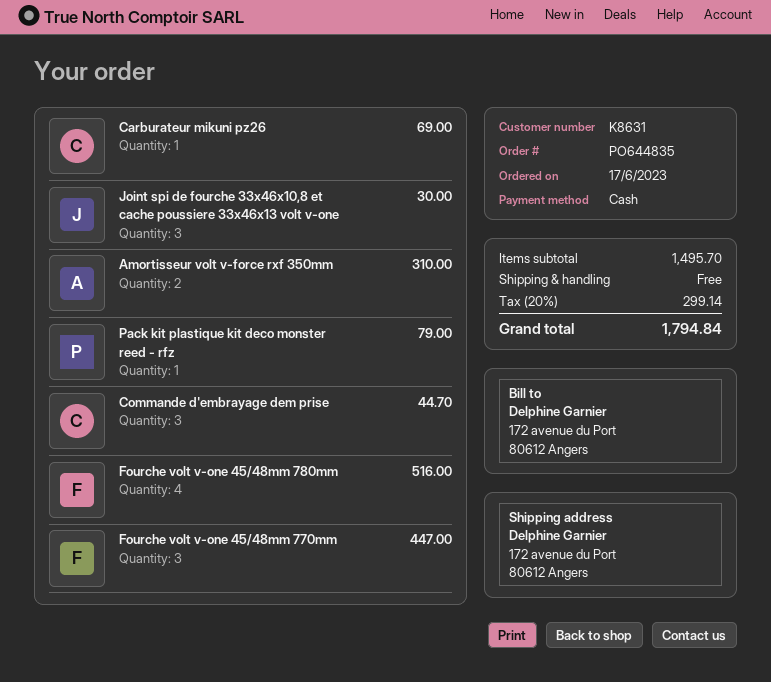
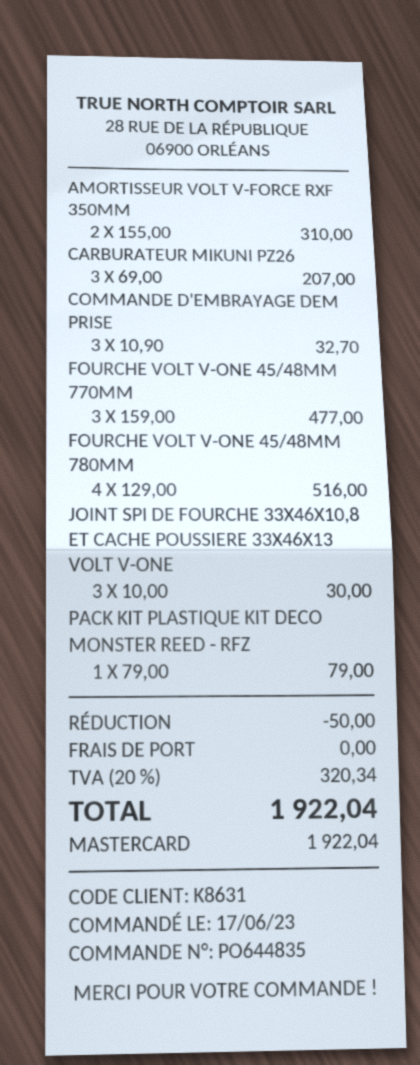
payment method: cash -> Mastercard
Carburateur mikuni pz26: 1 for 69.00 -> 3 for 207.00
Commande d'embrayage dem prise: 3 for 44.70 -> 3 for 32.70
Fourche volt v-one 45/48mm 770mm: 3 for 447.00 -> 3 for 477.00
discount: none -> 50.00
tax: 20% = 299.14 -> 20% = 320.34
total: 1794.84 -> 1922.04

